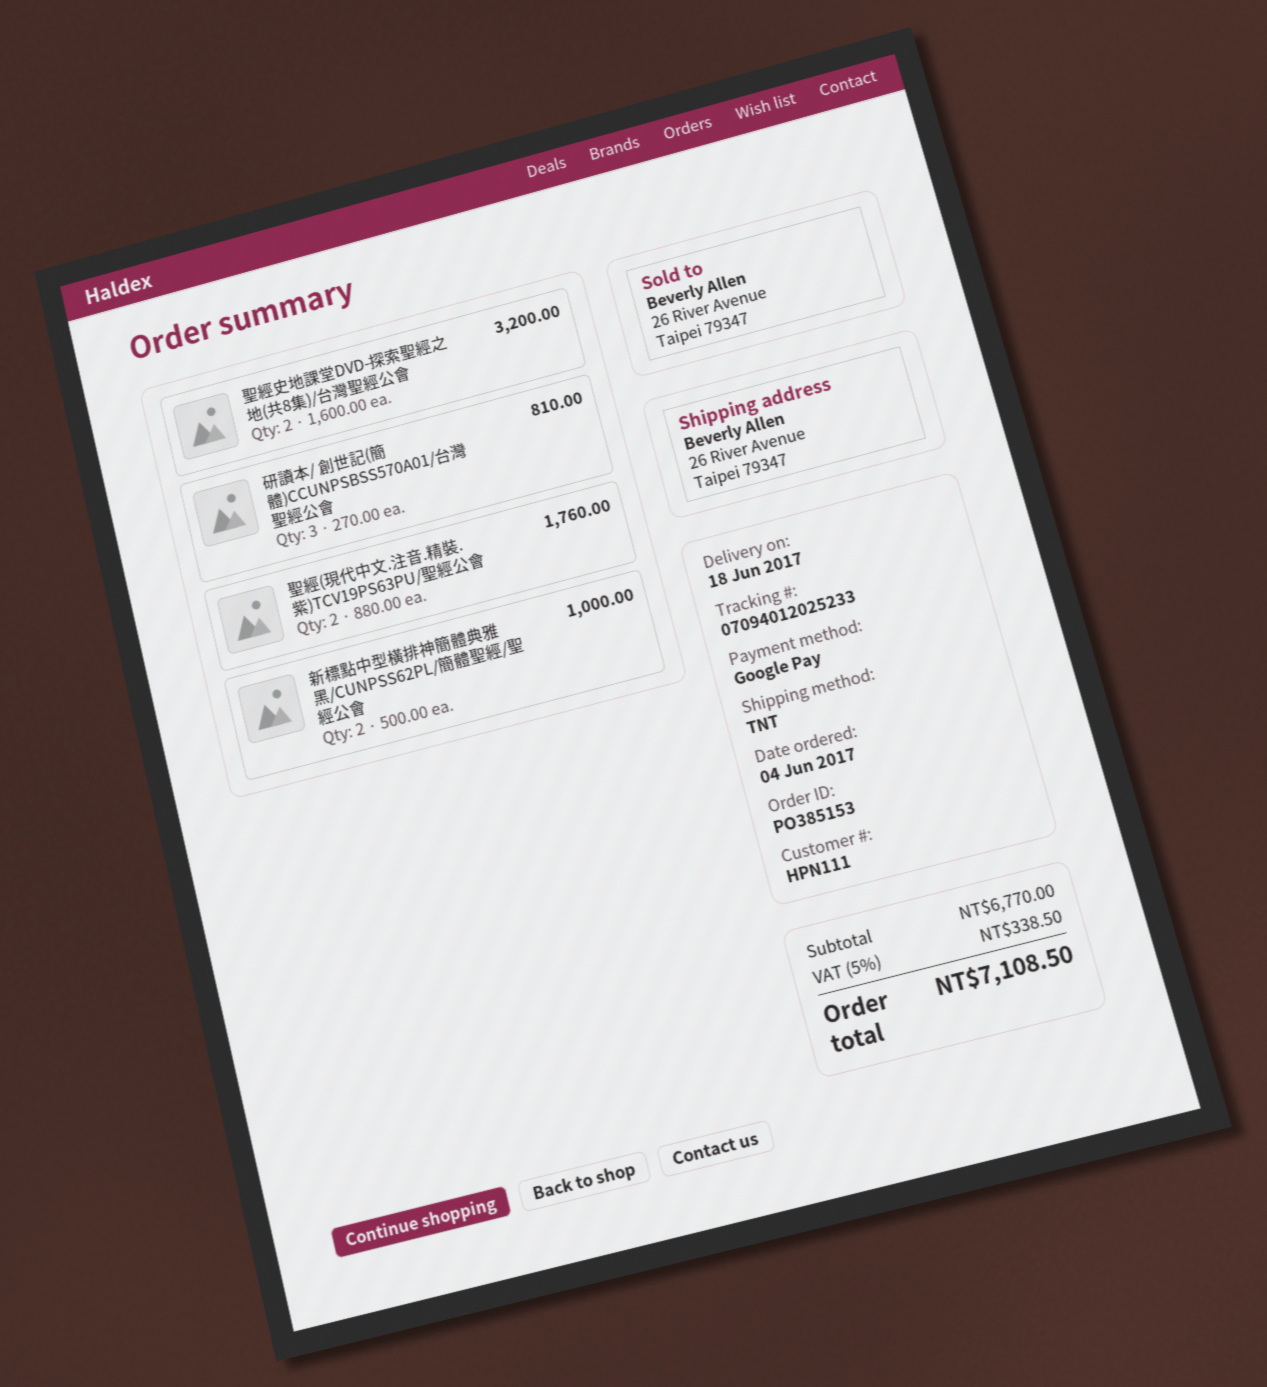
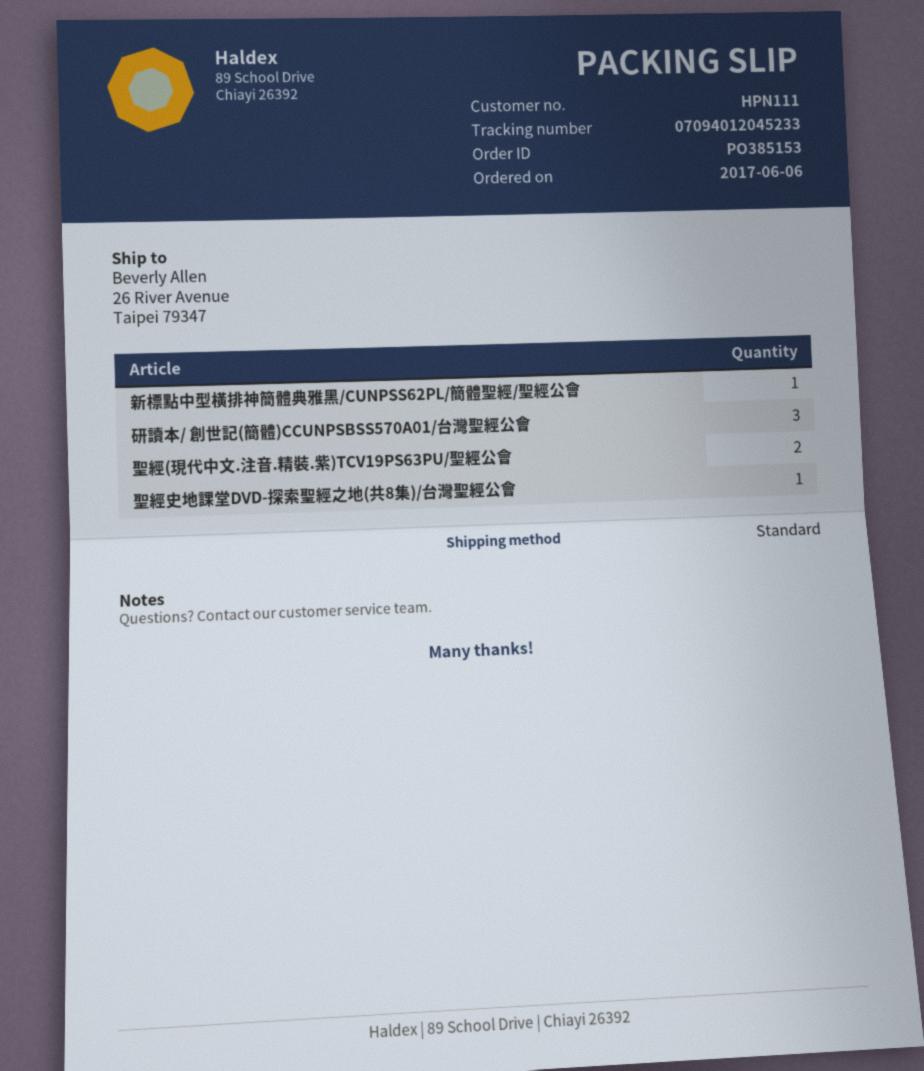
order date: 2017-06-04 -> 2017-06-06
shipping method: TNT -> standard
tracking number: 07094012025233 -> 07094012045233
聖經史地課堂DVD-探索聖經之地(共8集)/台灣聖經公會: 2 -> 1
新標點中型橫排神簡體典雅黑/CUNPSS62PL/簡體聖經/聖經公會: 2 -> 1

